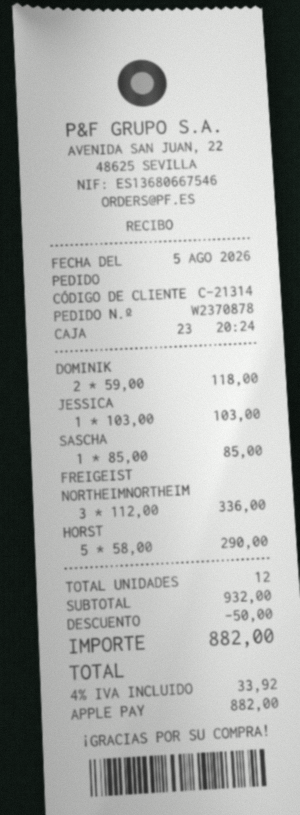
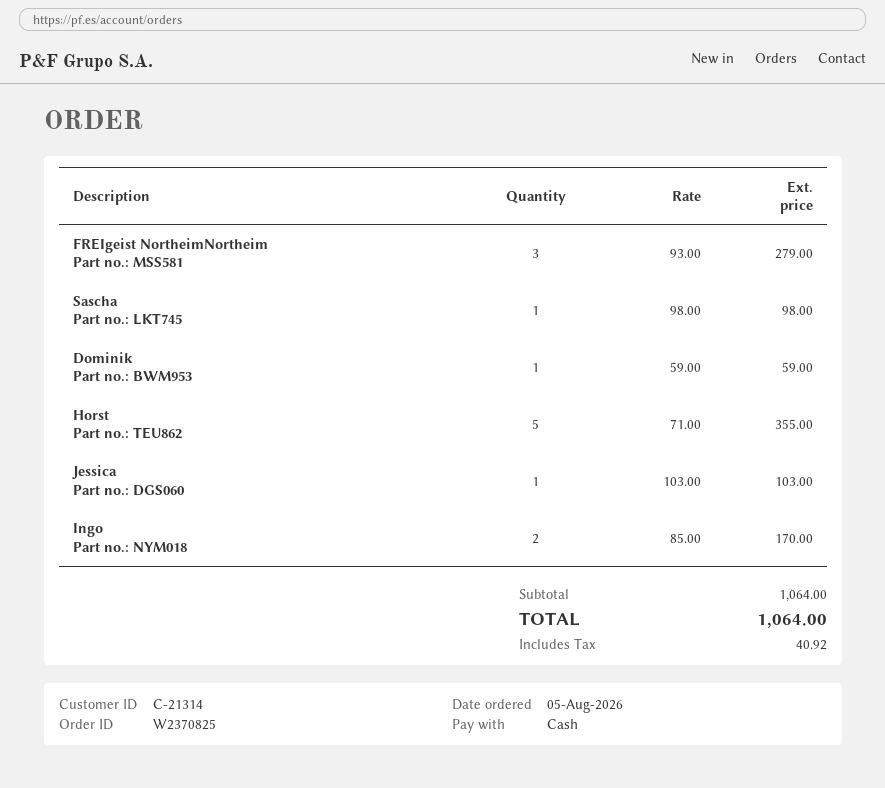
order number: W2370878 -> W2370825
payment method: Apple Pay -> cash
DOMINIK: 2 x 59.00 = 118.00 -> 1 x 59.00 = 59.00
SASCHA: 1 x 85.00 = 85.00 -> 1 x 98.00 = 98.00
FREIGEIST NORTHEIMNORTHEIM: 3 x 112.00 = 336.00 -> 3 x 93.00 = 279.00
HORST: 5 x 58.00 = 290.00 -> 5 x 71.00 = 355.00
Ingo: none -> 2 x 85.00 = 170.00
subtotal: 932.00 -> 1064.00
discount: 50.00 -> none
tax: 33.92 -> 40.92
total: 882.00 -> 1064.00

